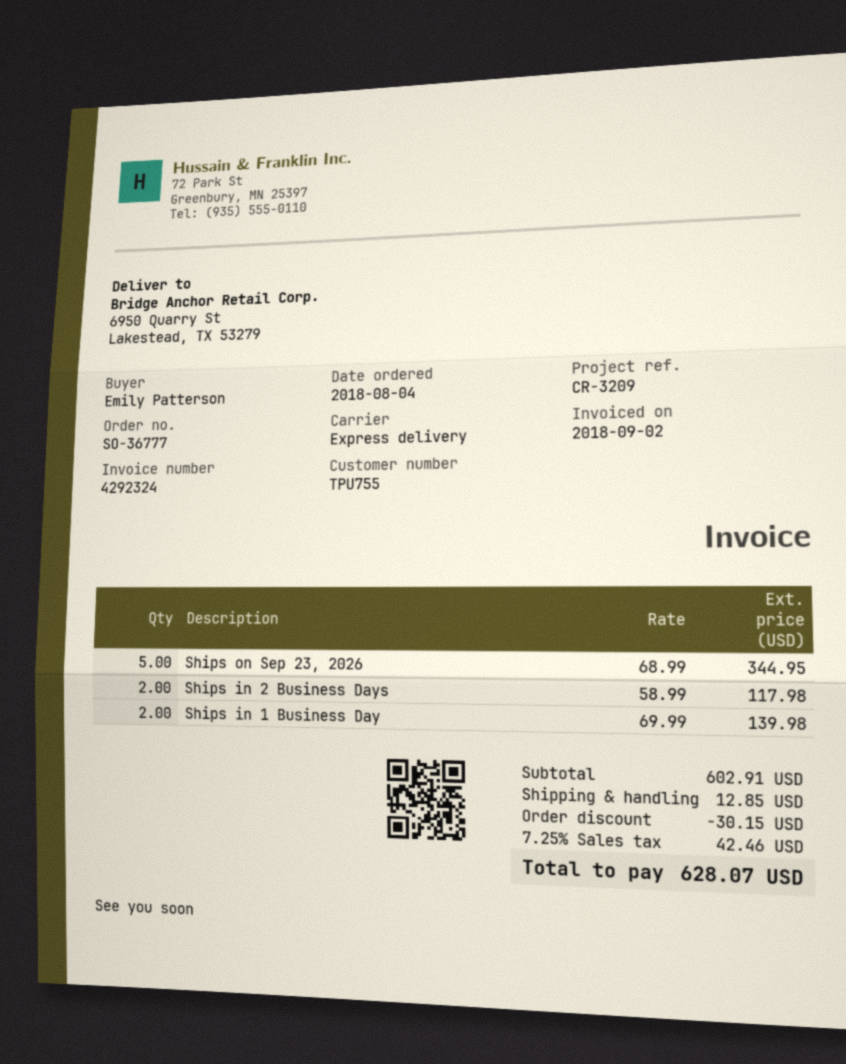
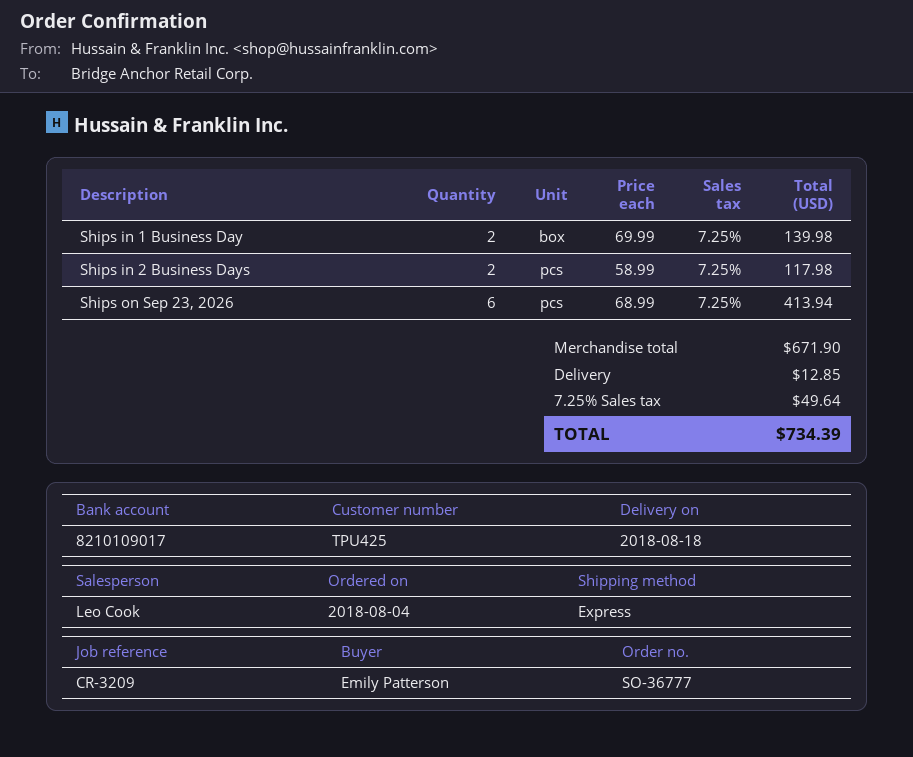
customer number: TPU755 -> TPU425
Ships on Sep 23, 2026: 5 x 68.99 = 344.95 -> 6 x 68.99 = 413.94
subtotal: 602.91 -> 671.90
discount: 30.15 -> none
tax: 7.25% = 42.46 -> 7.25% = 49.64
total: 628.07 -> 734.39

